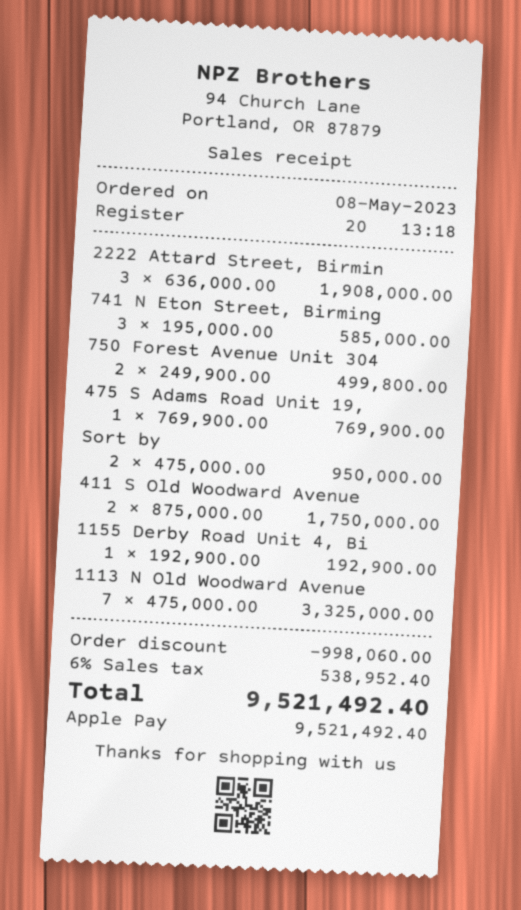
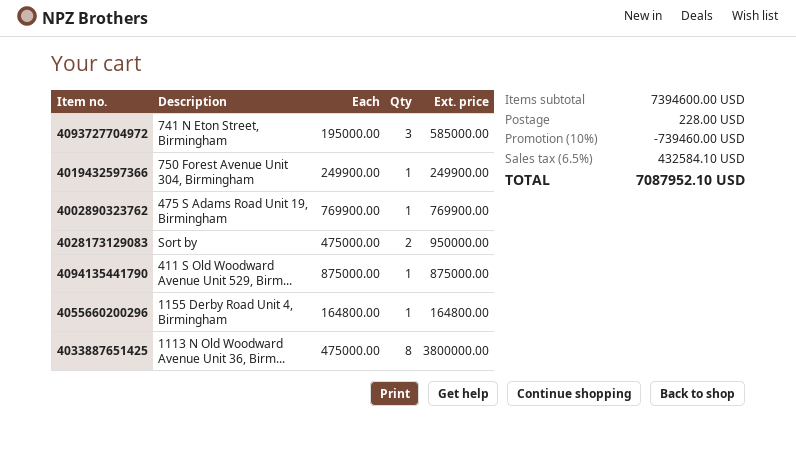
2222 Attard Street, Birmin: 3 x 636000.00 = 1908000.00 -> none
750 Forest Avenue Unit 304: 2 x 249900.00 = 499800.00 -> 1 x 249900.00 = 249900.00
411 S Old Woodward Avenue: 2 x 875000.00 = 1750000.00 -> 1 x 875000.00 = 875000.00
1155 Derby Road Unit 4, Bi: 1 x 192900.00 = 192900.00 -> 1 x 164800.00 = 164800.00
1113 N Old Woodward Avenue: 7 x 475000.00 = 3325000.00 -> 8 x 475000.00 = 3800000.00
discount: 998060.00 -> 739460.00
shipping: none -> 228.00
tax: 6% = 538952.40 -> 6.5% = 432584.10
total: 9521492.40 -> 7087952.10

